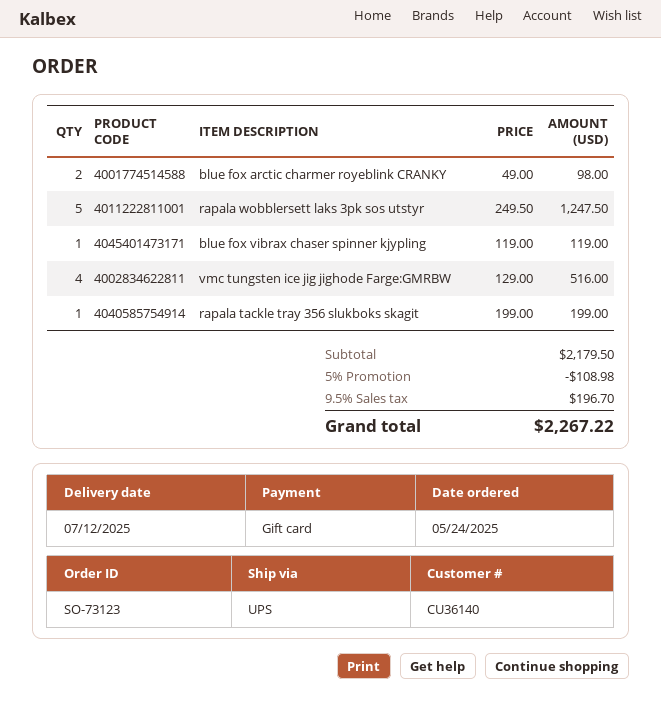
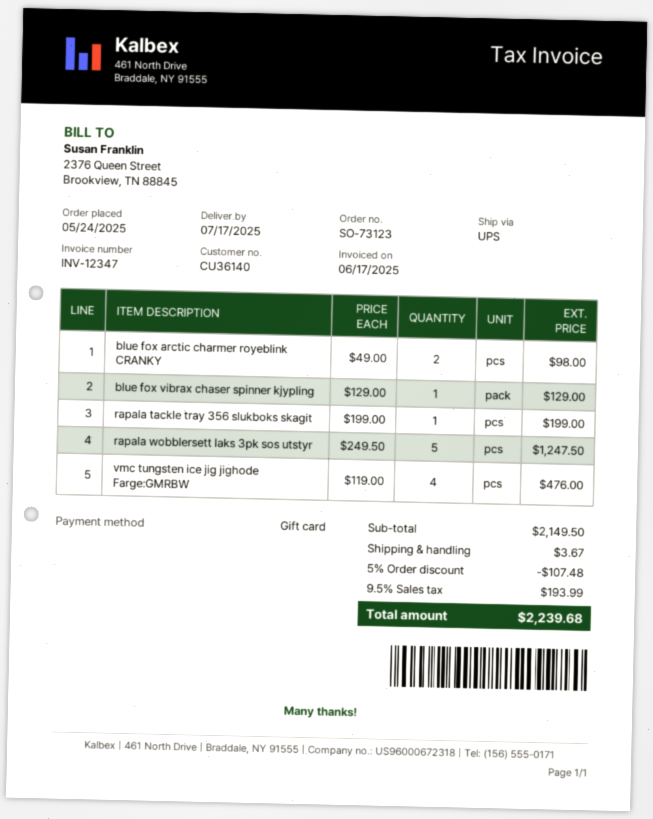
delivery date: 2025-07-12 -> 2025-07-17
blue fox vibrax chaser spinner kjypling: 1 x 119.00 = 119.00 -> 1 x 129.00 = 129.00
vmc tungsten ice jig jighode Farge:GMRBW: 4 x 129.00 = 516.00 -> 4 x 119.00 = 476.00
subtotal: 2179.50 -> 2149.50
discount: 5% = 108.98 -> 5% = 107.48
shipping: none -> 3.67
tax: 9.5% = 196.70 -> 9.5% = 193.99
total: 2267.22 -> 2239.68

